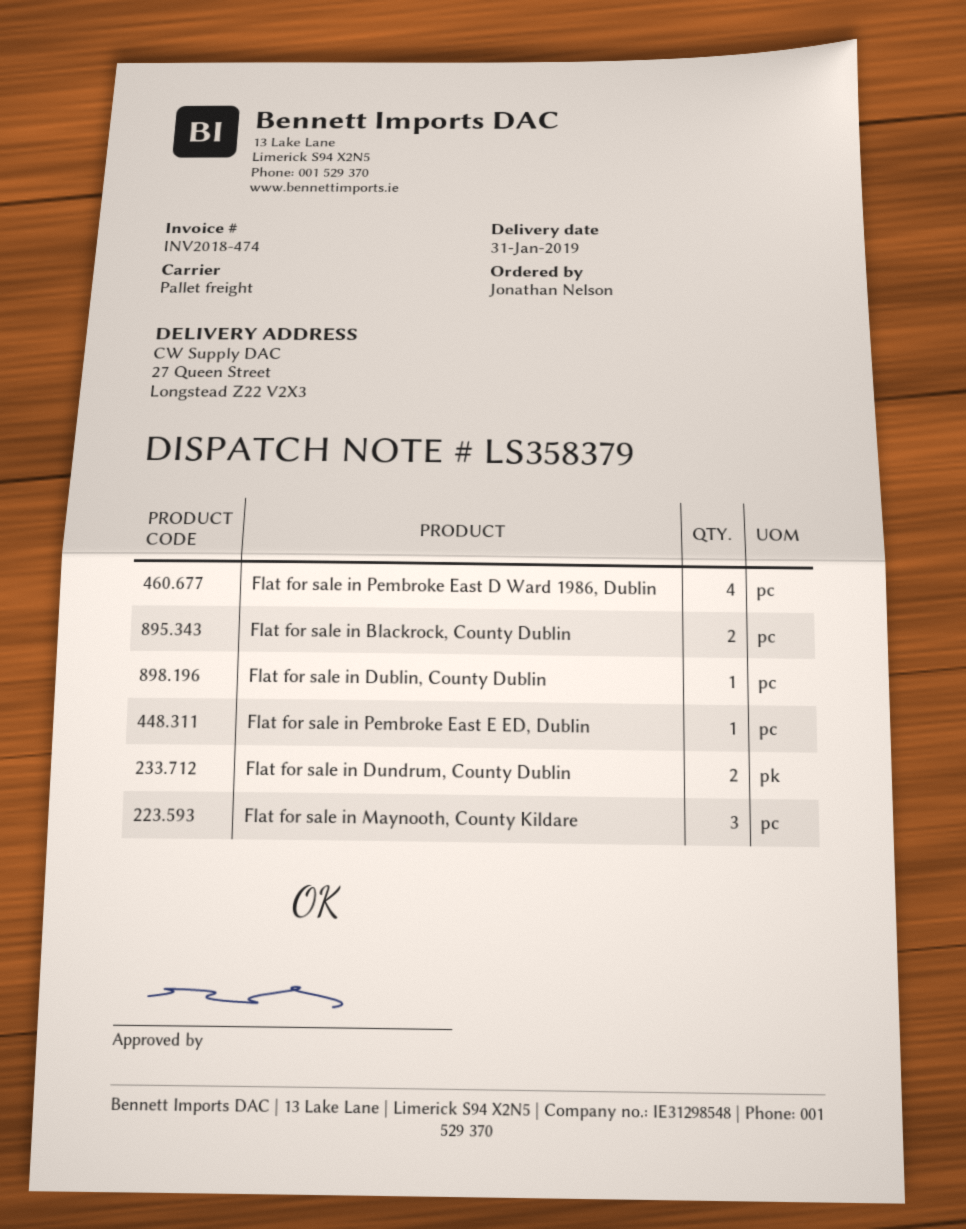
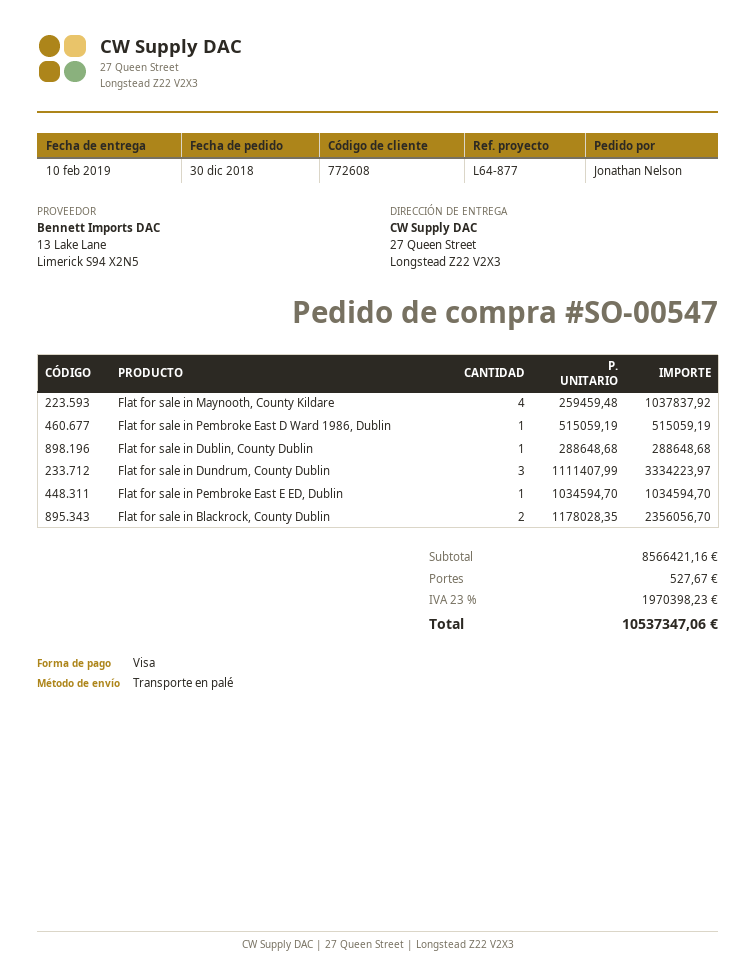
delivery date: 2019-01-31 -> 2019-02-10
Flat for sale in Pembroke East D Ward 1986, Dublin: 4 -> 1
Flat for sale in Dundrum, County Dublin: 2 -> 3
Flat for sale in Maynooth, County Kildare: 3 -> 4

